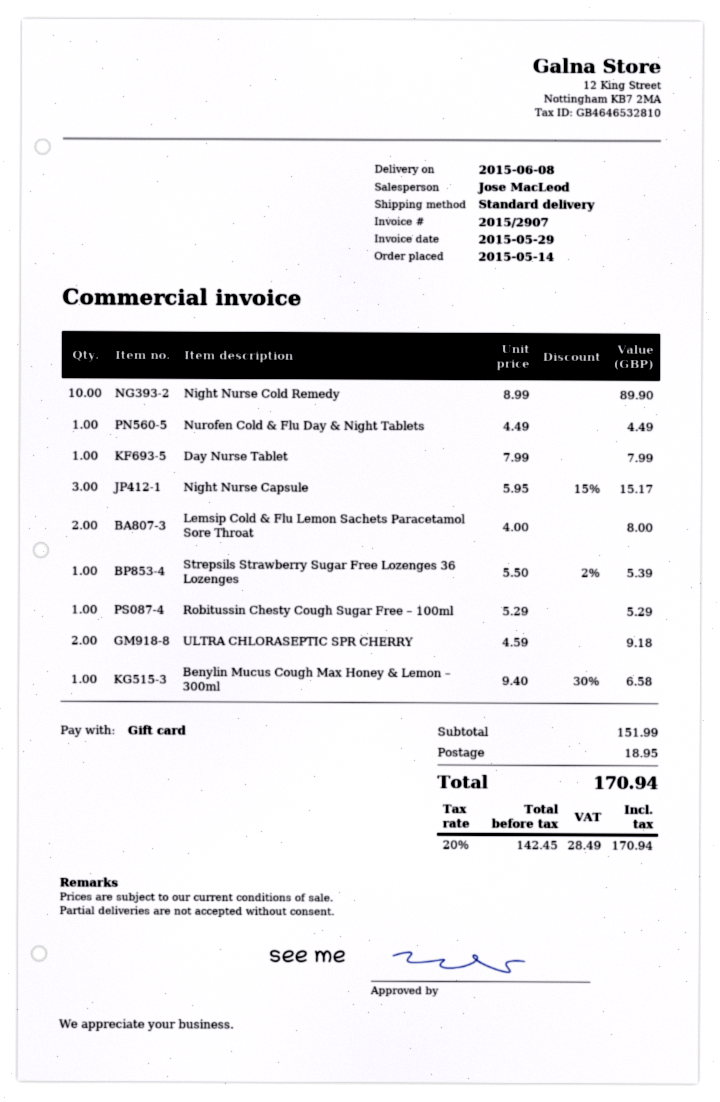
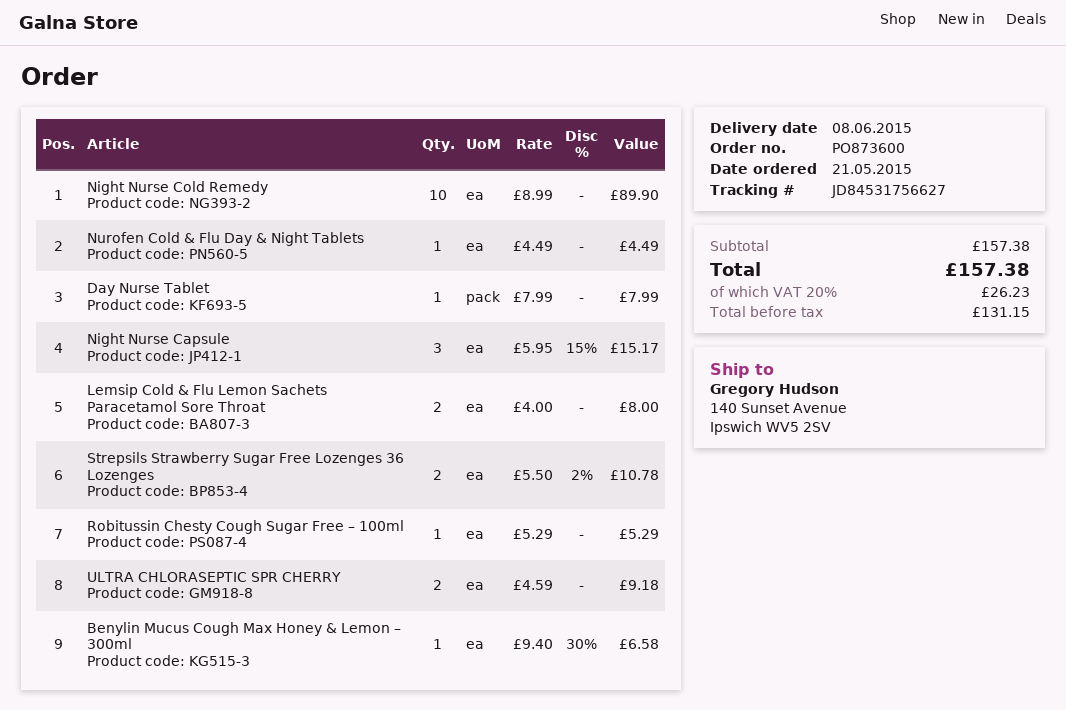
order date: 2015-05-14 -> 2015-05-21
Strepsils Strawberry Sugar Free Lozenges 36 Lozenges: 1 x 5.50 - 2% = 5.39 -> 2 x 5.50 - 2% = 10.78
subtotal: 151.99 -> 157.38
shipping: 18.95 -> none
net: 142.45 -> 131.15
tax: 20% = 28.49 -> 20% = 26.23
total: 170.94 -> 157.38

